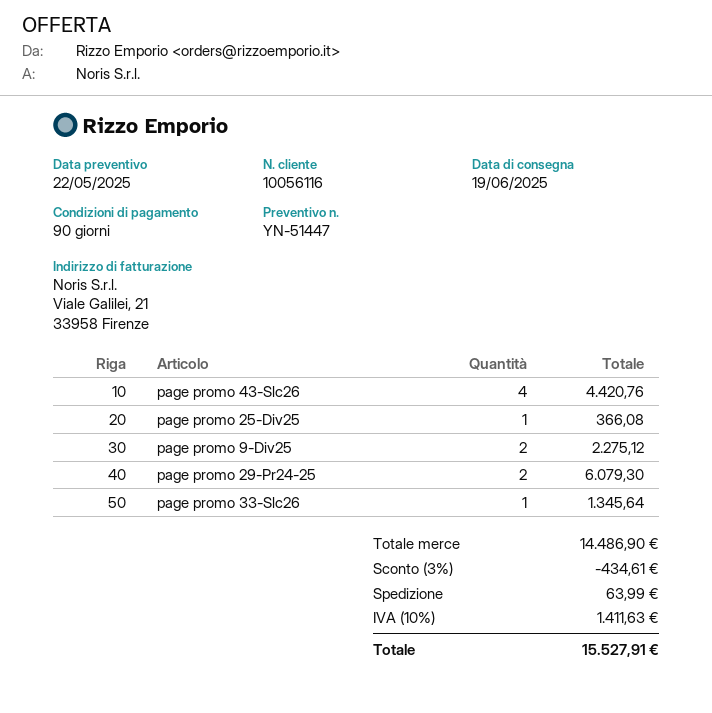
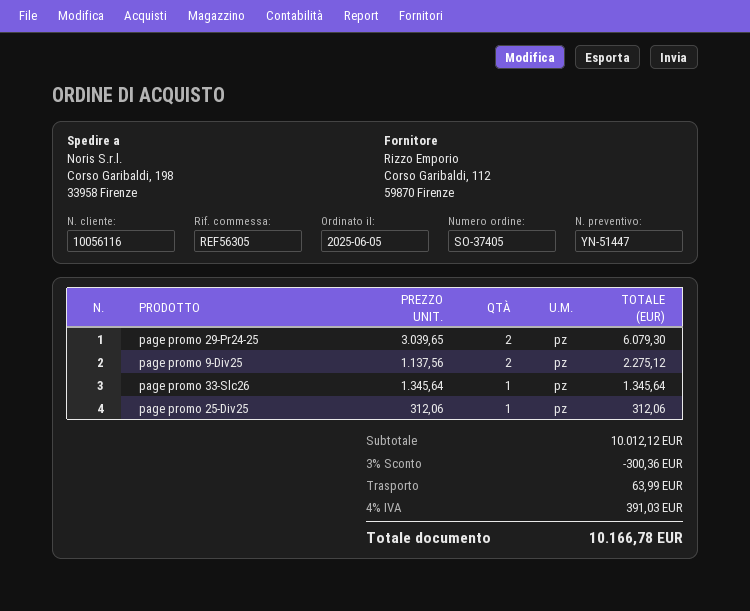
page promo 43-Slc26: 4 for 4420.76 -> none
page promo 25-Div25: 1 for 366.08 -> 1 for 312.06
subtotal: 14486.90 -> 10012.12
discount: 3% = 434.61 -> 3% = 300.36
tax: 10% = 1411.63 -> 4% = 391.03
total: 15527.91 -> 10166.78

